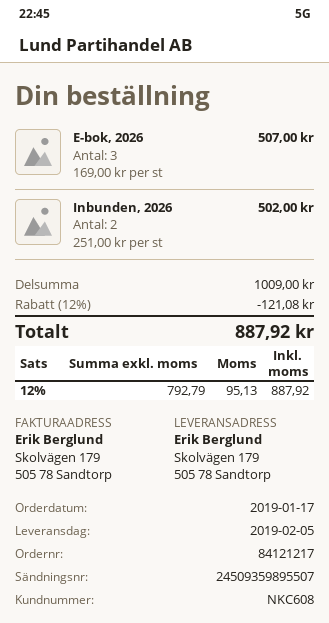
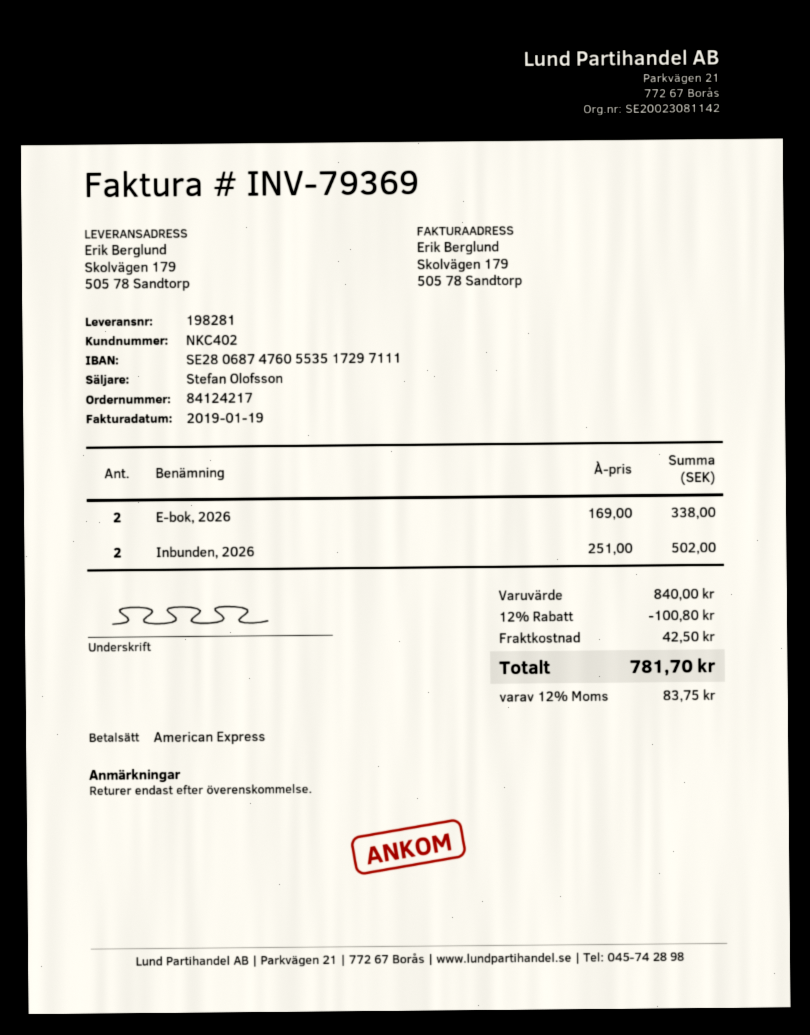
order number: 84121217 -> 84124217
customer number: NKC608 -> NKC402
E-bok, 2026: 3 x 169.00 = 507.00 -> 2 x 169.00 = 338.00
subtotal: 1009.00 -> 840.00
discount: 12% = 121.08 -> 12% = 100.80
shipping: none -> 42.50
tax: 12% = 95.13 -> 12% = 83.75
total: 887.92 -> 781.70

